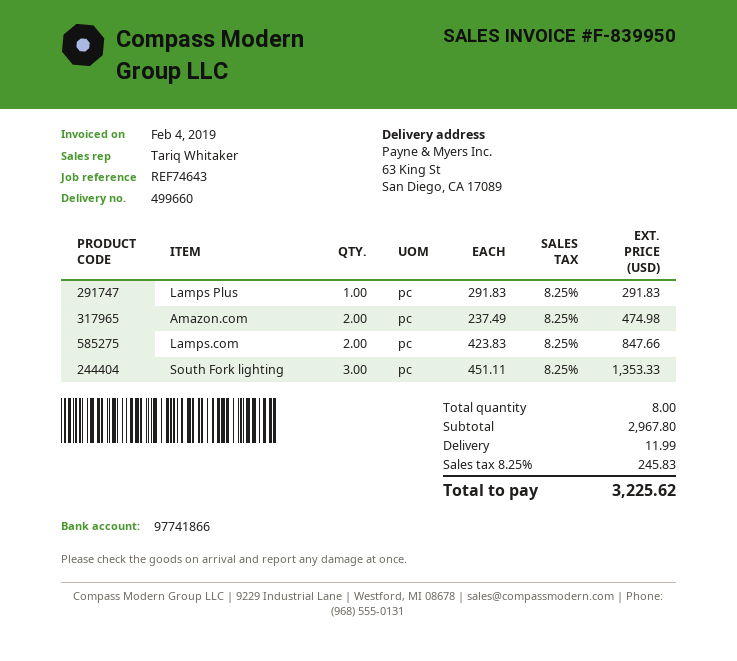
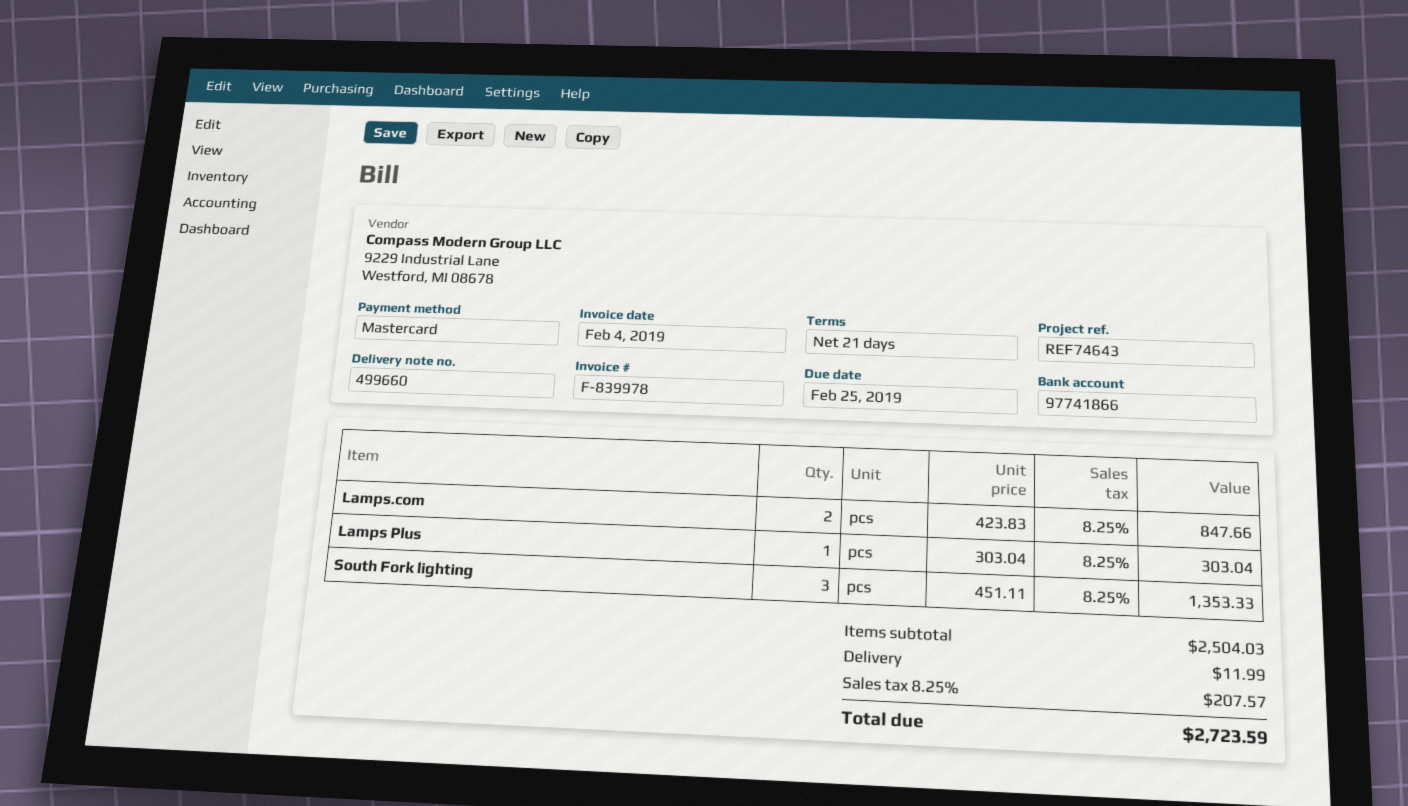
invoice number: F-839950 -> F-839978
Lamps Plus: 1 x 291.83 = 291.83 -> 1 x 303.04 = 303.04
Amazon.com: 2 x 237.49 = 474.98 -> none
subtotal: 2967.80 -> 2504.03
tax: 8.25% = 245.83 -> 8.25% = 207.57
total: 3225.62 -> 2723.59

